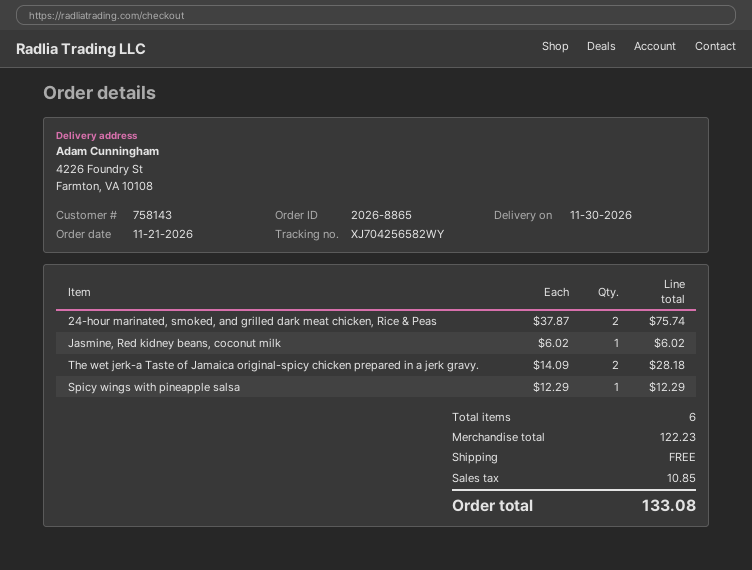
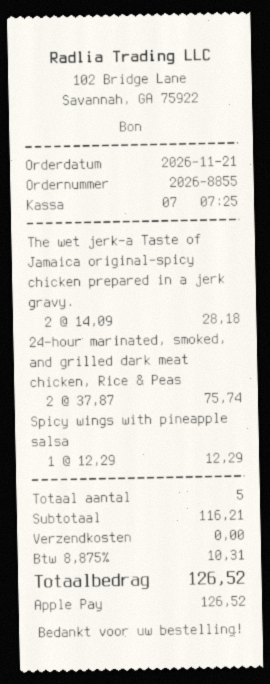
order number: 2026-8865 -> 2026-8855
Jasmine, Red kidney beans, coconut milk: 1 x 6.02 = 6.02 -> none
total quantity: 6 -> 5
subtotal: 122.23 -> 116.21
tax: 10.85 -> 10.31
total: 133.08 -> 126.52

